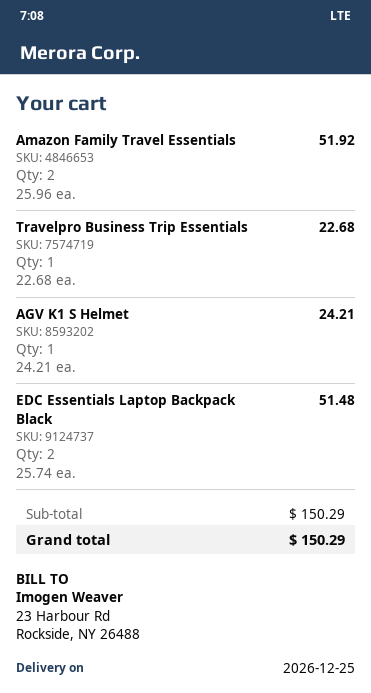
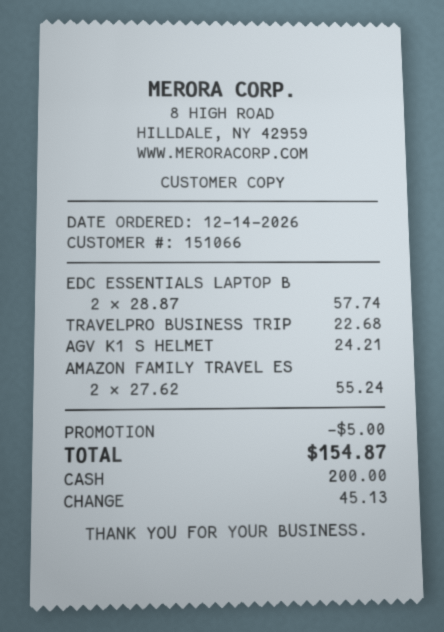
Amazon Family Travel Essentials: 2 x 25.96 = 51.92 -> 2 x 27.62 = 55.24
EDC Essentials Laptop Backpack Black: 2 x 25.74 = 51.48 -> 2 x 28.87 = 57.74
discount: none -> 5.00
total: 150.29 -> 154.87

